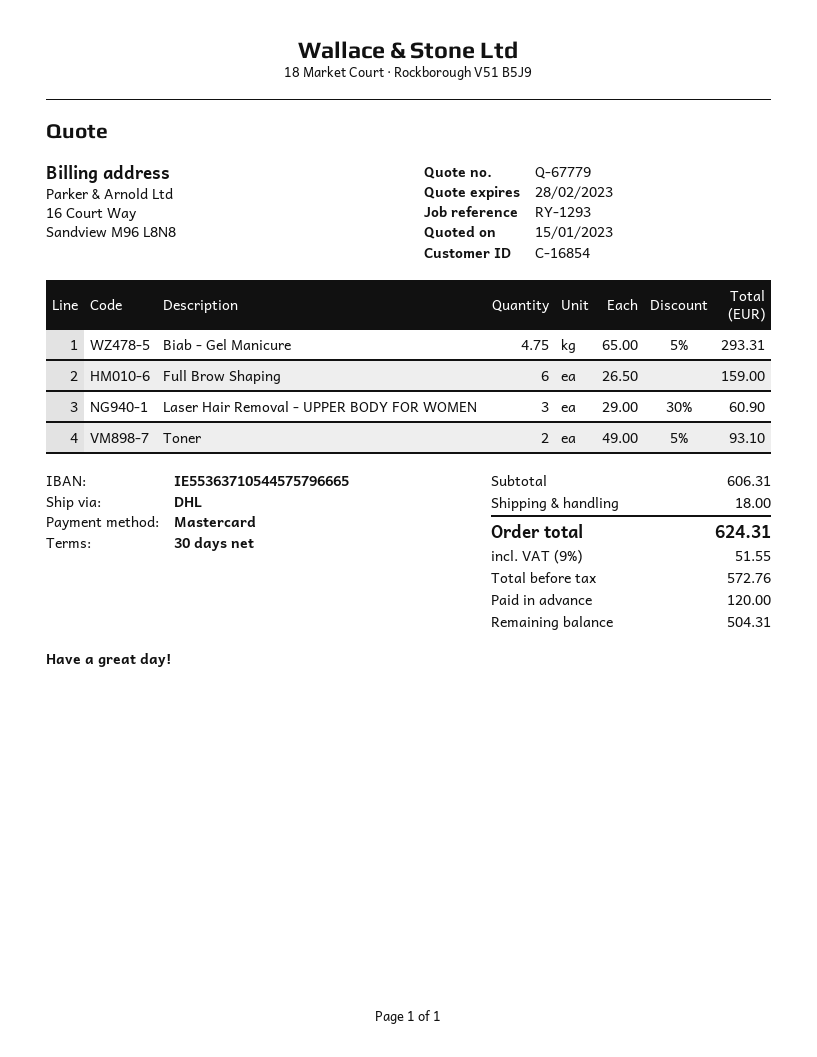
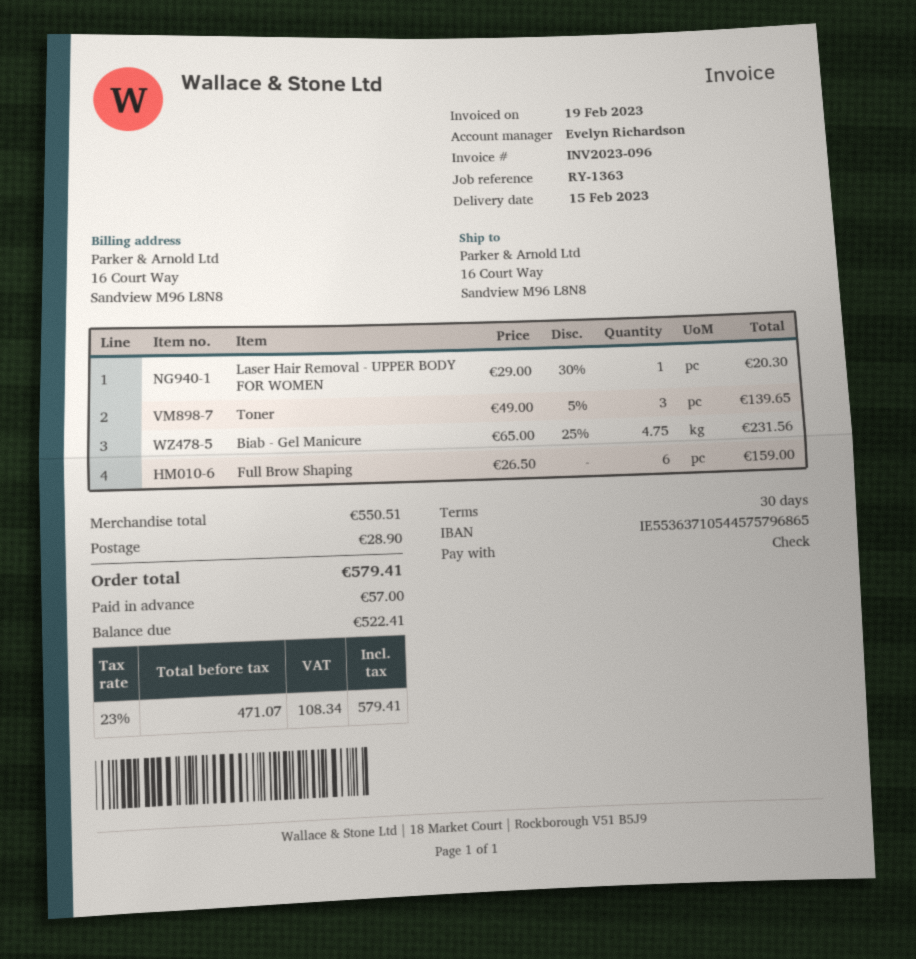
reference: RY-1293 -> RY-1363
payment method: Mastercard -> cheque
bank account: IE55363710544575796665 -> IE55363710544575796865
Biab - Gel Manicure: 4.75 x 65.00 - 5% = 293.31 -> 4.75 x 65.00 - 25% = 231.56
Laser Hair Removal - UPPER BODY FOR WOMEN: 3 x 29.00 - 30% = 60.90 -> 1 x 29.00 - 30% = 20.30
Toner: 2 x 49.00 - 5% = 93.10 -> 3 x 49.00 - 5% = 139.65
subtotal: 606.31 -> 550.51
shipping: 18.00 -> 28.90
net: 572.76 -> 471.07
tax: 9% = 51.55 -> 23% = 108.34
total: 624.31 -> 579.41
deposit: 120.00 -> 57.00
balance: 504.31 -> 522.41

